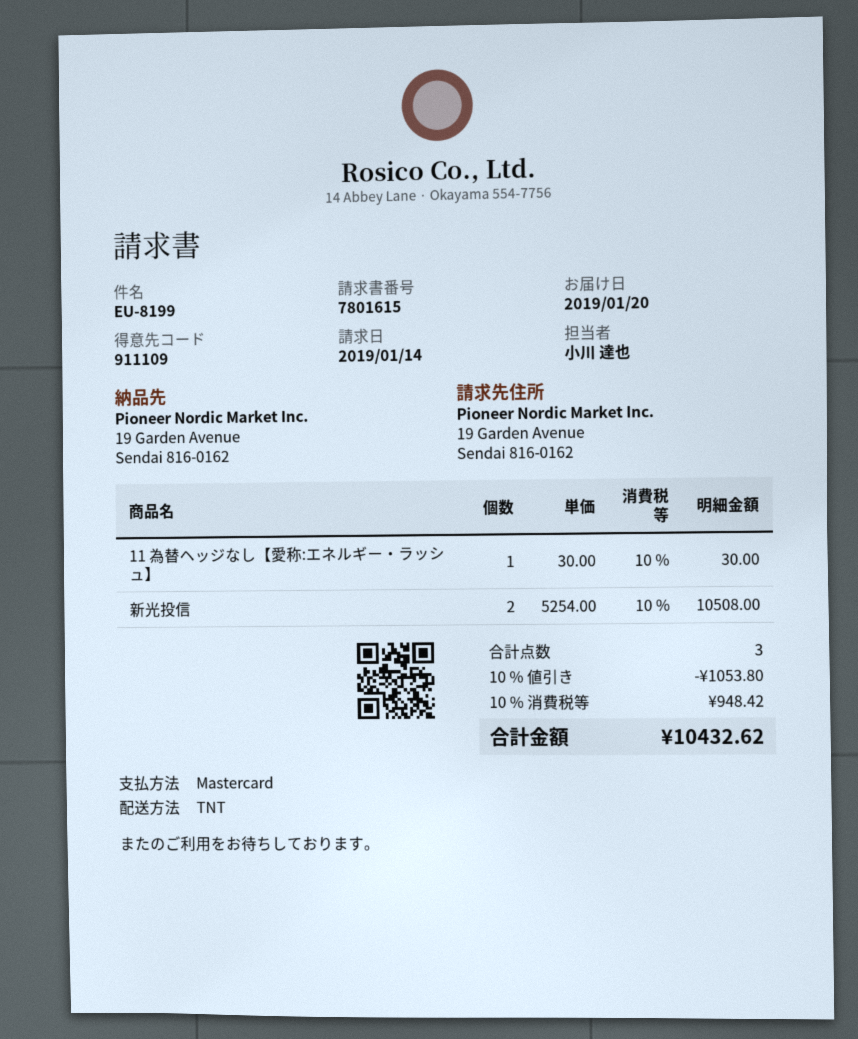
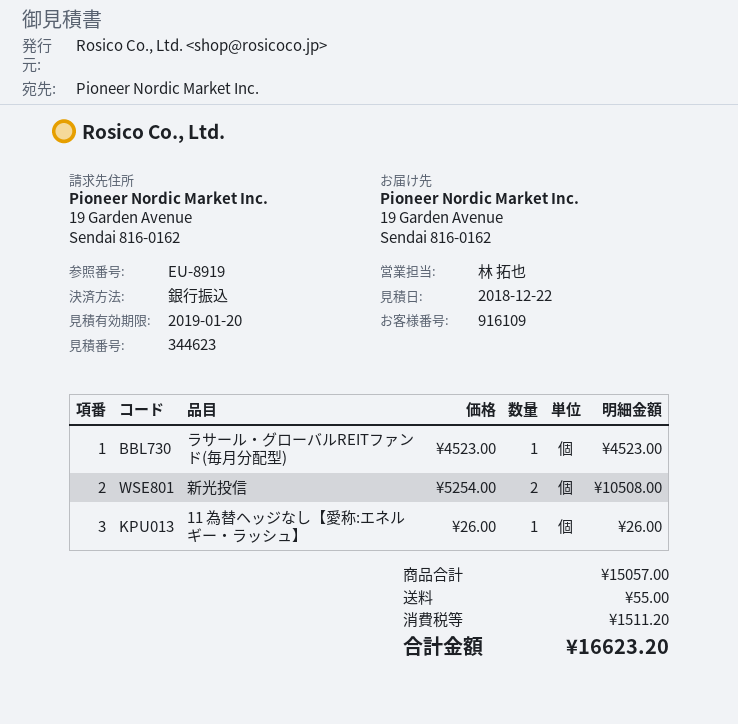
customer number: 911109 -> 916109
reference: EU-8199 -> EU-8919
sales rep: 小川 達也 -> 林 拓也
payment method: Mastercard -> bank transfer
11 為替ヘッジなし【愛称:エネルギー・ラッシュ】: 1 x 30.00 = 30.00 -> 1 x 26.00 = 26.00
ラサール・グローバルREITファンド(毎月分配型): none -> 1 x 4523.00 = 4523.00
discount: 10% = 1053.80 -> none
shipping: none -> 55.00
tax: 948.42 -> 1511.20
total: 10432.62 -> 16623.20

